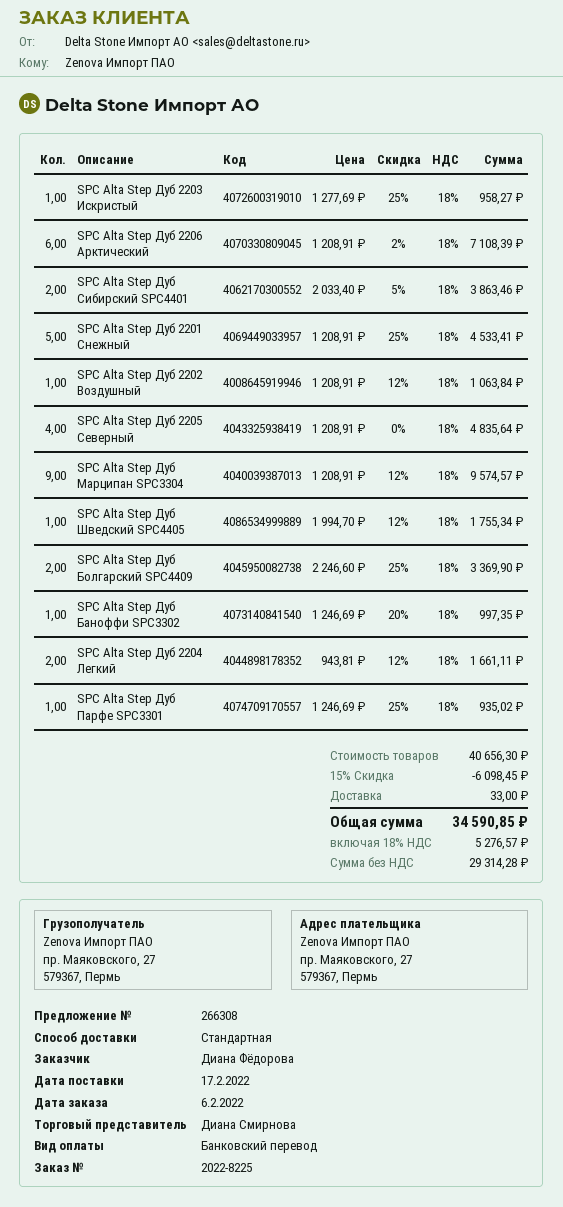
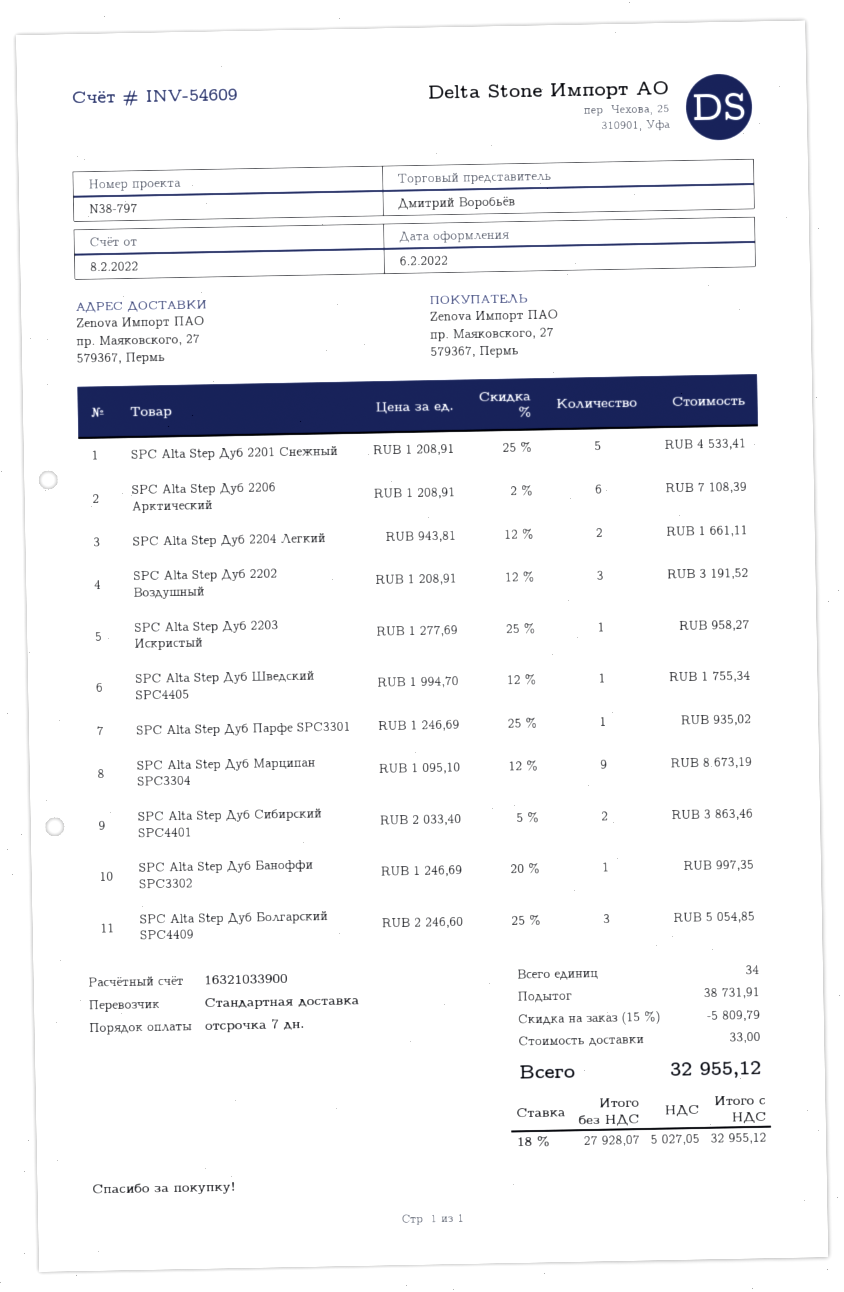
sales rep: Диана Смирнова -> Дмитрий Воробьёв
SPC Alta Step Дуб 2202 Воздушный: 1 x 1208.91 - 12% = 1063.84 -> 3 x 1208.91 - 12% = 3191.52
SPC Alta Step Дуб 2205 Северный: 4 x 1208.91 = 4835.64 -> none
SPC Alta Step Дуб Марципан SPC3304: 9 x 1208.91 - 12% = 9574.57 -> 9 x 1095.10 - 12% = 8673.19
SPC Alta Step Дуб Болгарский SPC4409: 2 x 2246.60 - 25% = 3369.90 -> 3 x 2246.60 - 25% = 5054.85
subtotal: 40656.30 -> 38731.91
discount: 15% = 6098.45 -> 15% = 5809.79
net: 29314.28 -> 27928.07
tax: 18% = 5276.57 -> 18% = 5027.05
total: 34590.85 -> 32955.12

